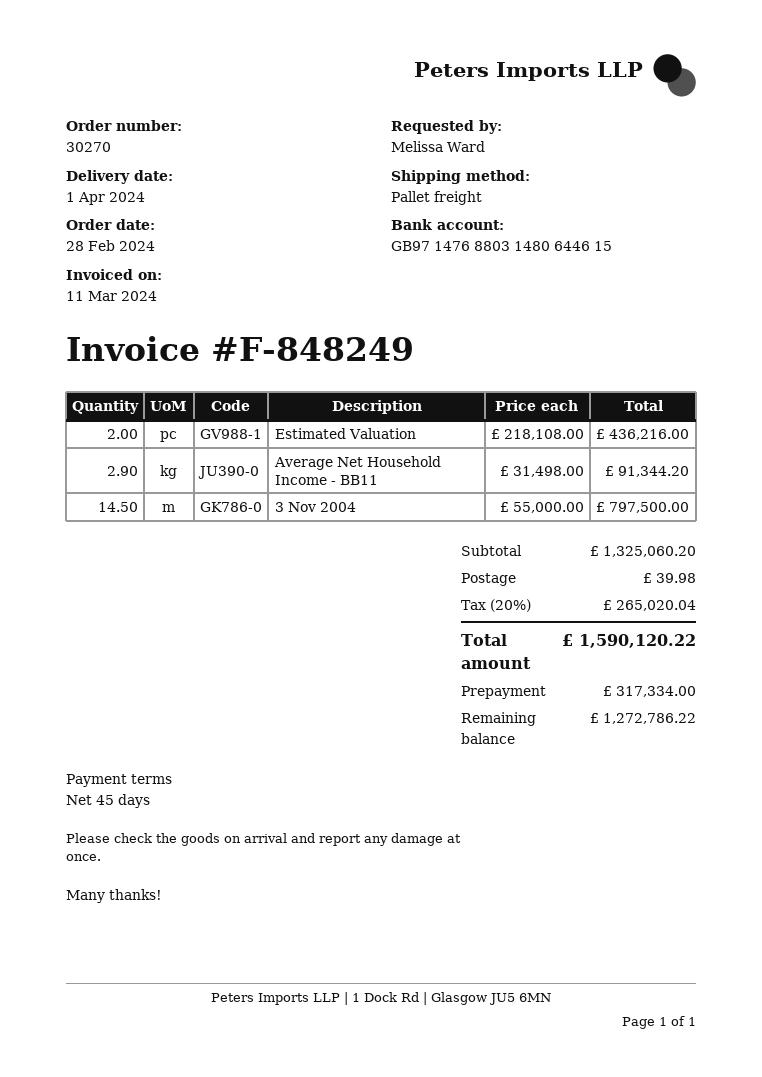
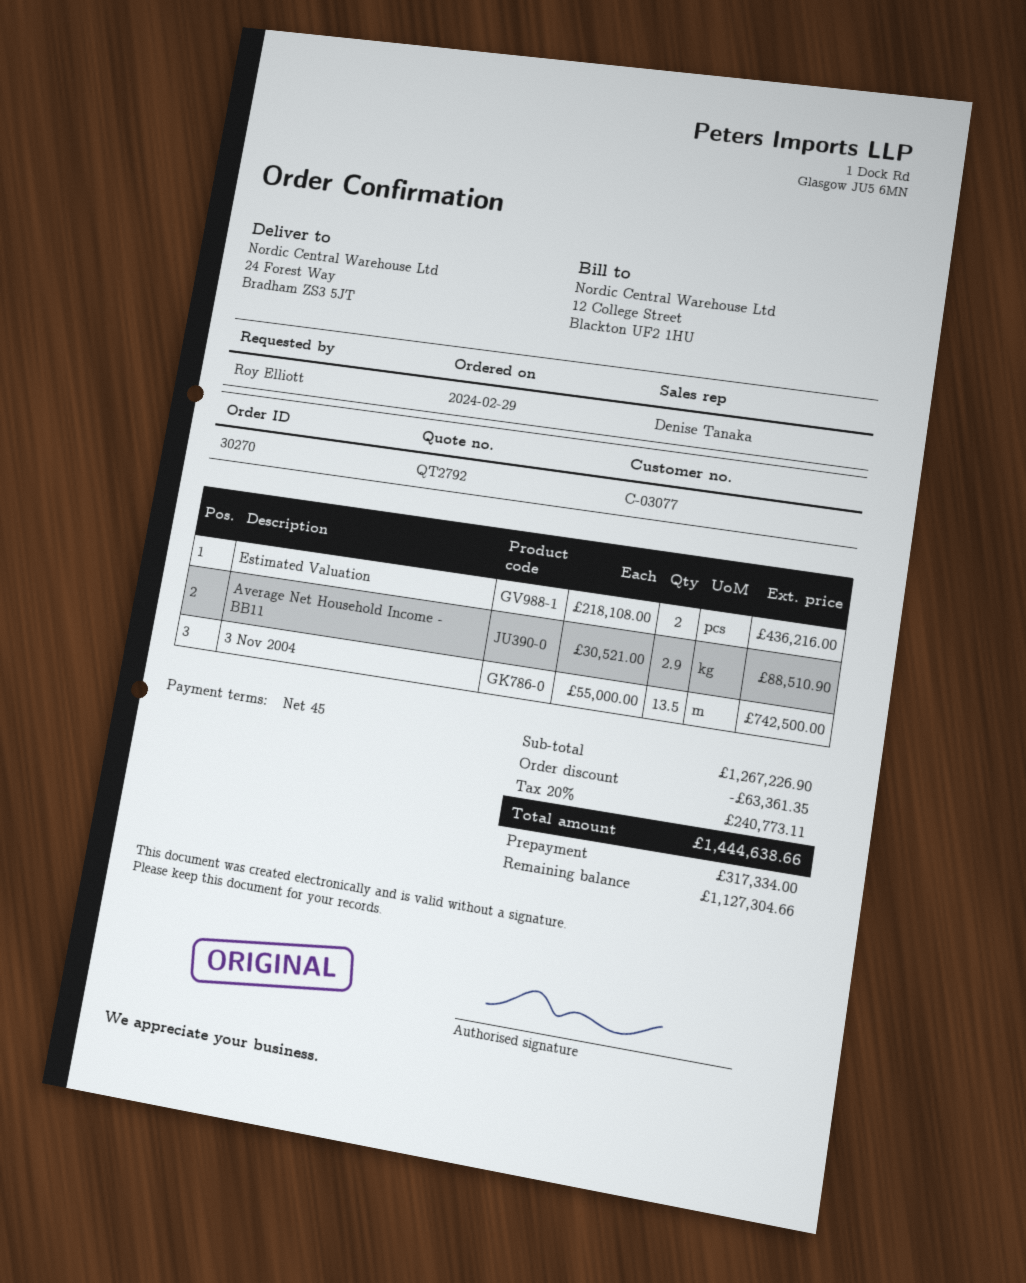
order date: 2024-02-28 -> 2024-02-29
ordered by: Melissa Ward -> Roy Elliott
Average Net Household Income - BB11: 2.9 x 31498.00 = 91344.20 -> 2.9 x 30521.00 = 88510.90
3 Nov 2004: 14.5 x 55000.00 = 797500.00 -> 13.5 x 55000.00 = 742500.00
subtotal: 1325060.20 -> 1267226.90
discount: none -> 63361.35
shipping: 39.98 -> none
tax: 20% = 265020.04 -> 20% = 240773.11
total: 1590120.22 -> 1444638.66
balance: 1272786.22 -> 1127304.66

